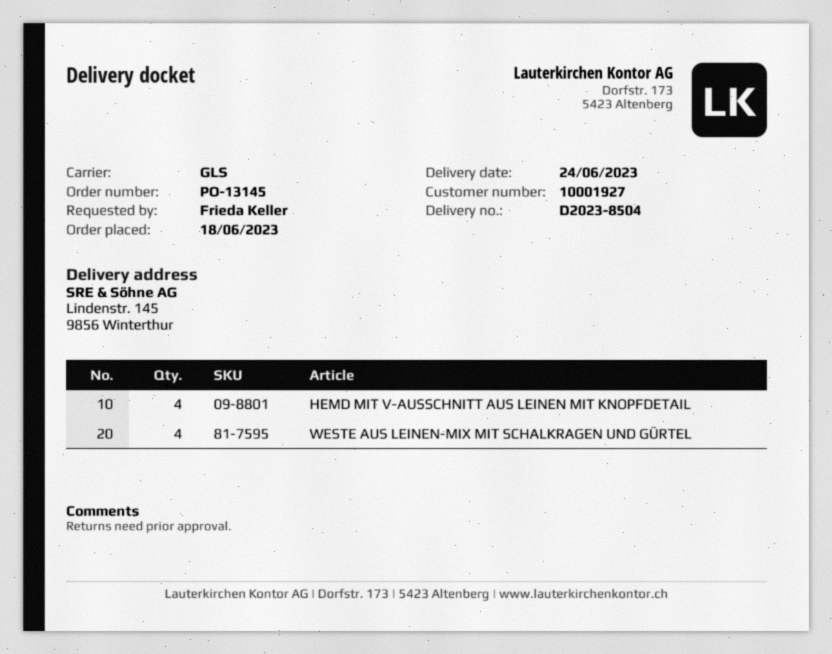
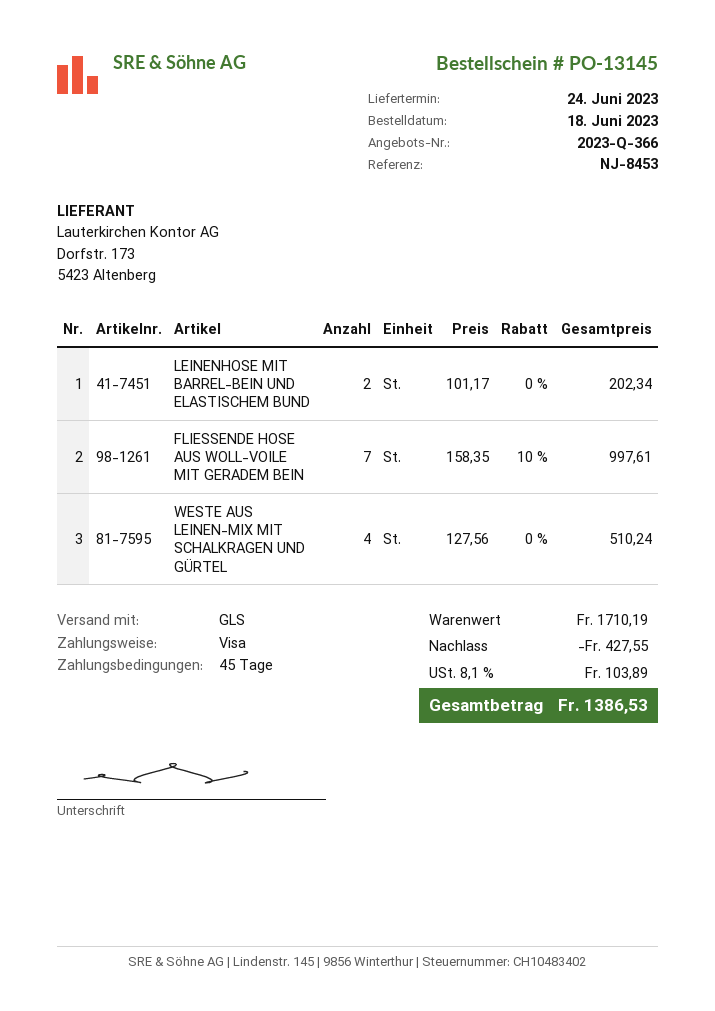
HEMD MIT V-AUSSCHNITT AUS LEINEN MIT KNOPFDETAIL: 4 -> none
LEINENHOSE MIT BARREL-BEIN UND ELASTISCHEM BUND: none -> 2
FLIESSENDE HOSE AUS WOLL-VOILE MIT GERADEM BEIN: none -> 7

